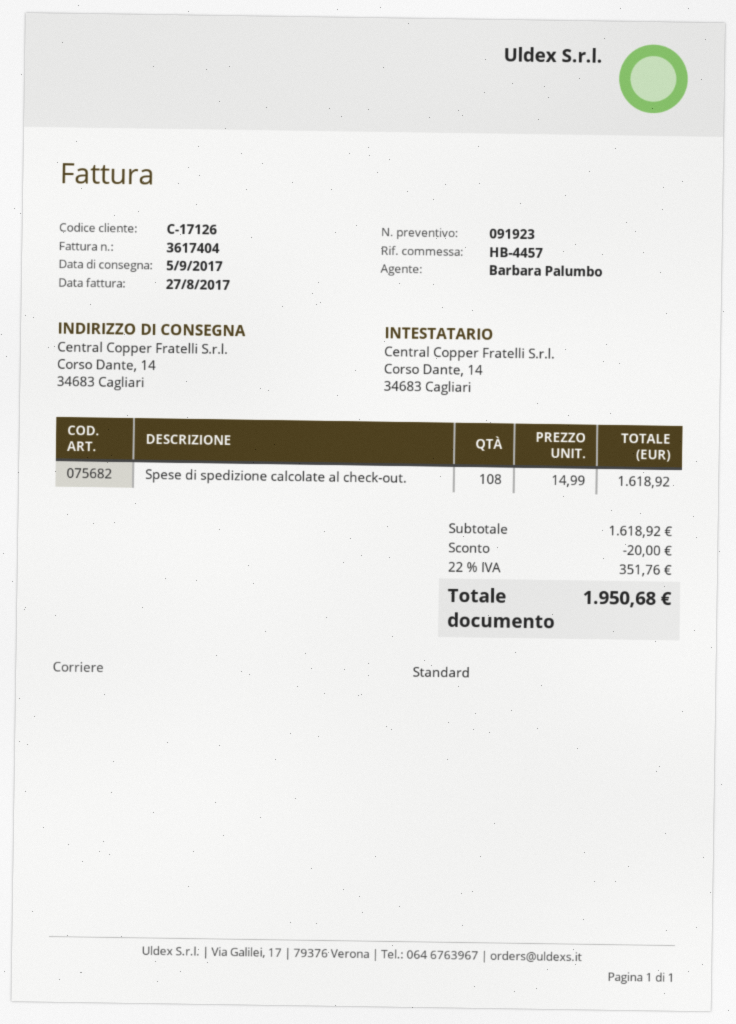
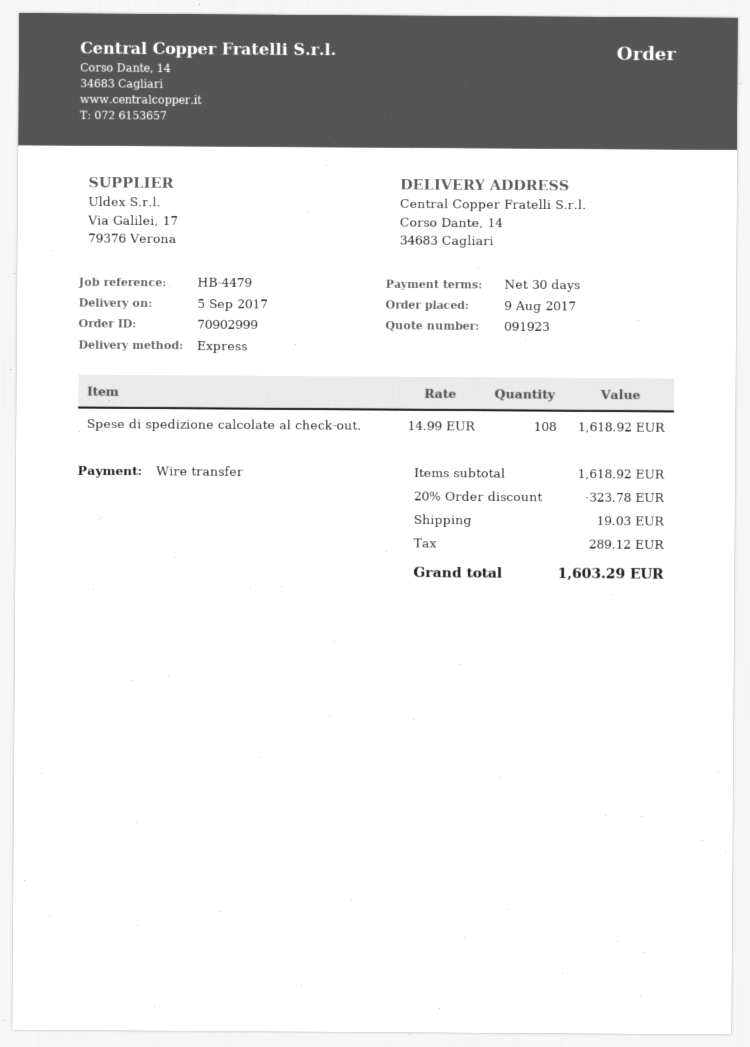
reference: HB-4457 -> HB-4479
shipping method: standard -> express
discount: 20.00 -> 323.78
shipping: none -> 19.03
tax: 351.76 -> 289.12
total: 1950.68 -> 1603.29

